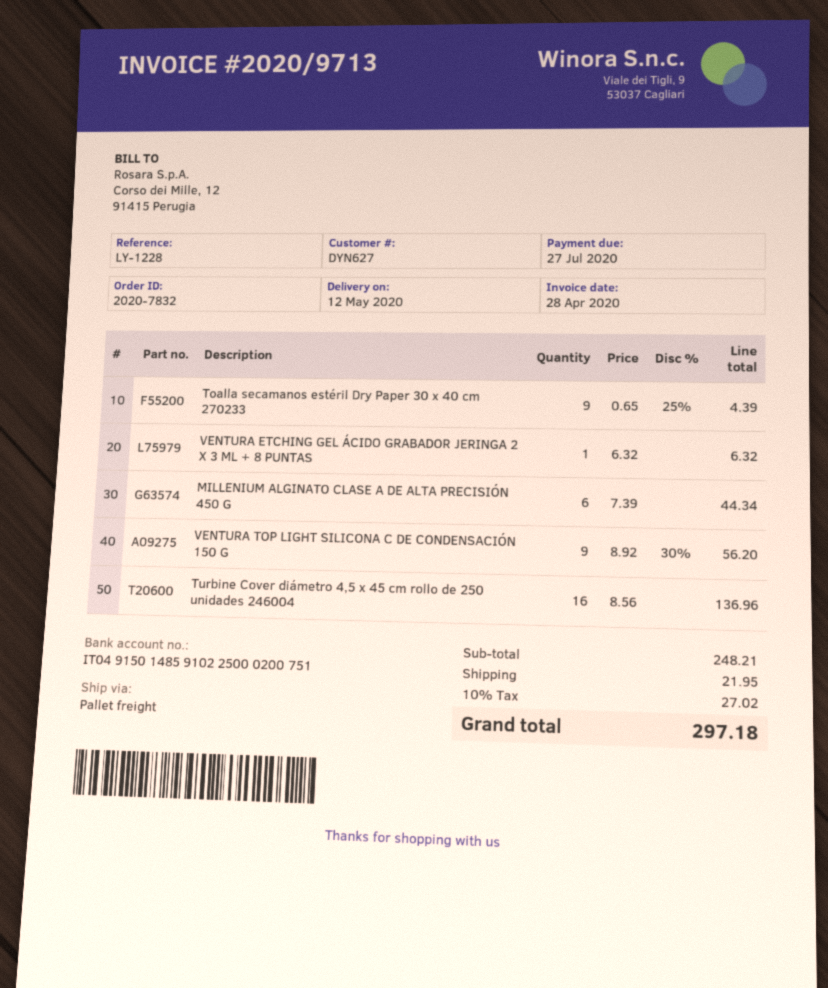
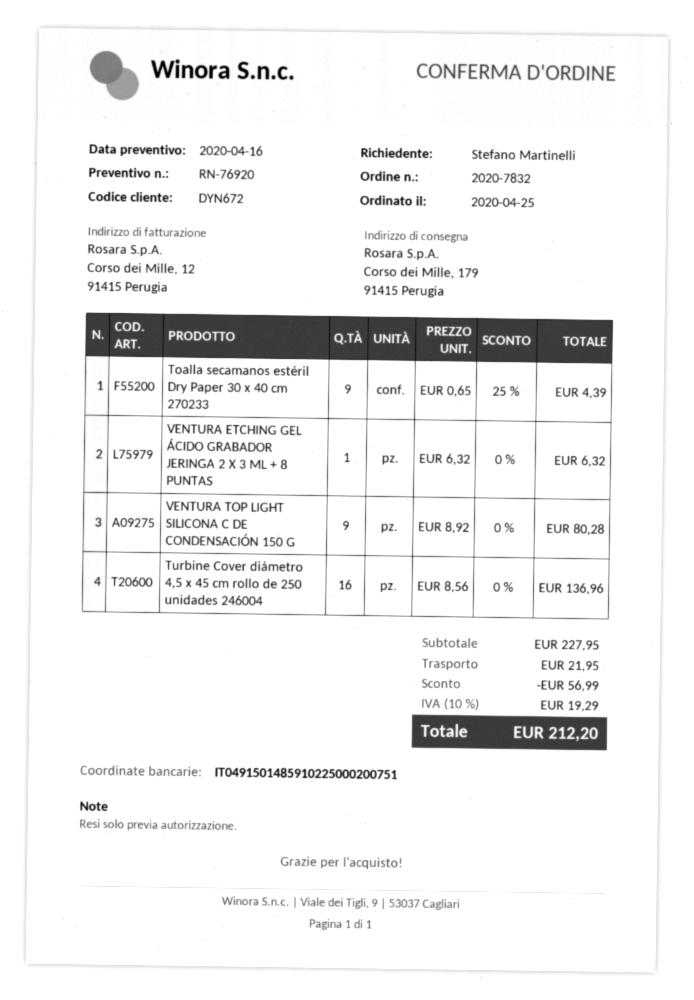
customer number: DYN627 -> DYN672
MILLENIUM ALGINATO CLASE A DE ALTA PRECISIÓN 450 G: 6 x 7.39 = 44.34 -> none
VENTURA TOP LIGHT SILICONA C DE CONDENSACIÓN 150 G: 9 x 8.92 - 30% = 56.20 -> 9 x 8.92 = 80.28
subtotal: 248.21 -> 227.95
discount: none -> 56.99
tax: 10% = 27.02 -> 10% = 19.29
total: 297.18 -> 212.20

